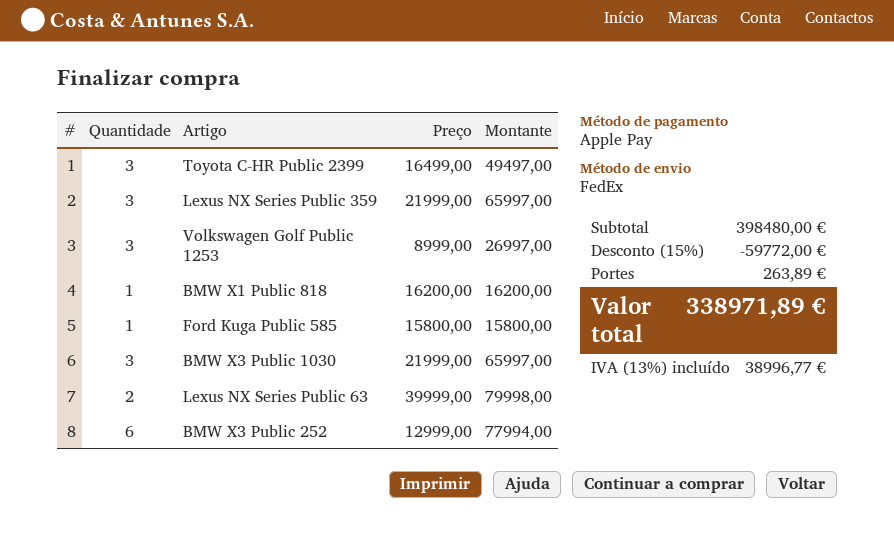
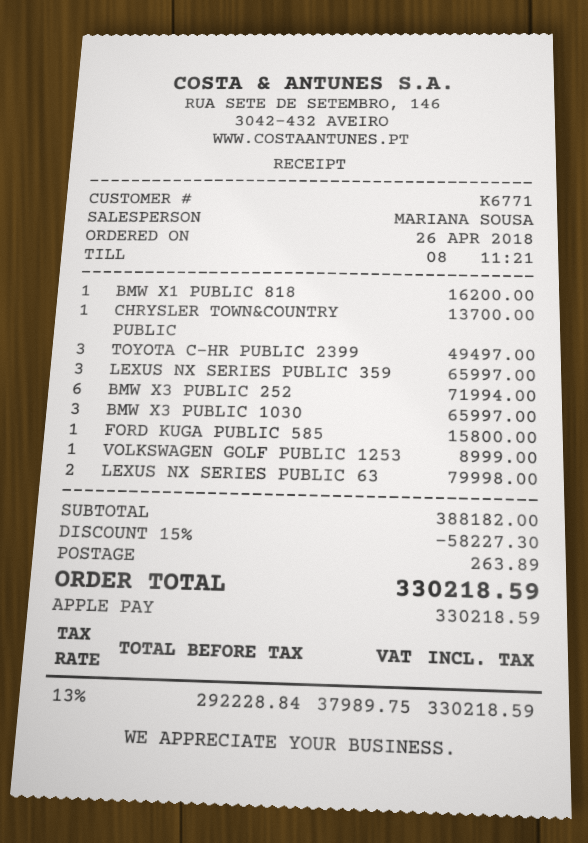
Volkswagen Golf Public 1253: 3 for 26997.00 -> 1 for 8999.00
BMW X3 Public 252: 6 for 77994.00 -> 6 for 71994.00
CHRYSLER TOWN&COUNTRY PUBLIC: none -> 1 for 13700.00
subtotal: 398480.00 -> 388182.00
discount: 15% = 59772.00 -> 15% = 58227.30
tax: 13% = 38996.77 -> 13% = 37989.75
total: 338971.89 -> 330218.59

